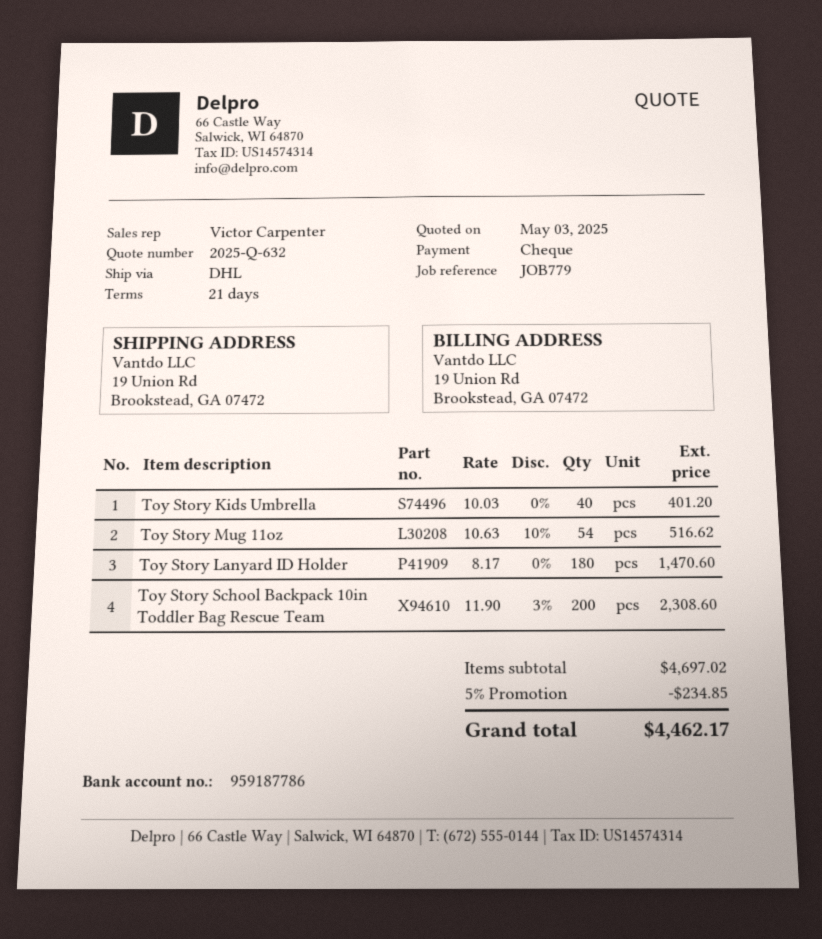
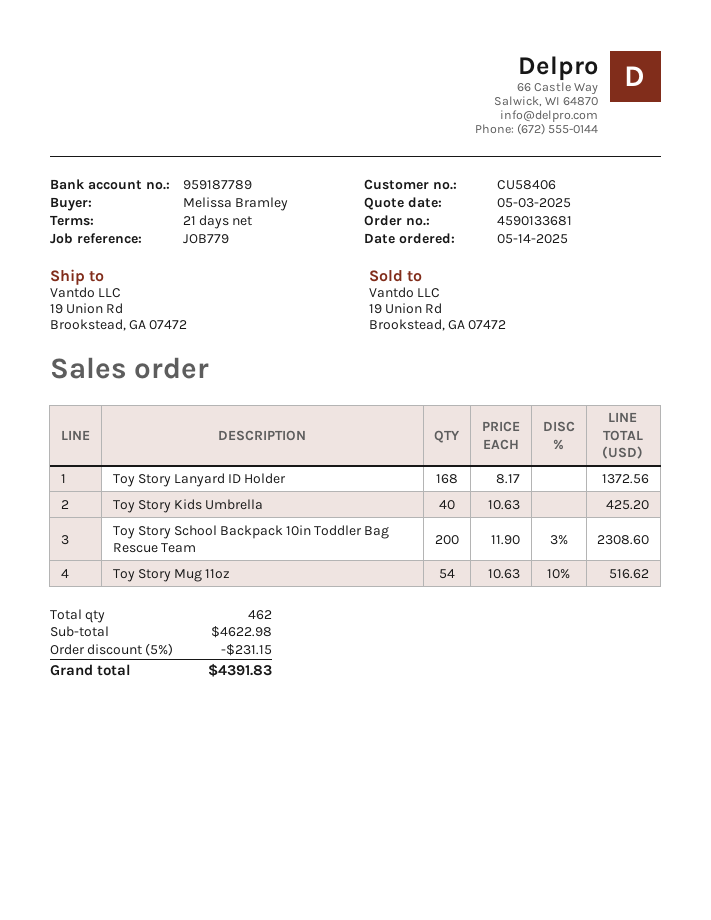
bank account: 959187786 -> 959187789
Toy Story Kids Umbrella: 40 x 10.03 = 401.20 -> 40 x 10.63 = 425.20
Toy Story Lanyard ID Holder: 180 x 8.17 = 1470.60 -> 168 x 8.17 = 1372.56
subtotal: 4697.02 -> 4622.98
discount: 5% = 234.85 -> 5% = 231.15
total: 4462.17 -> 4391.83

